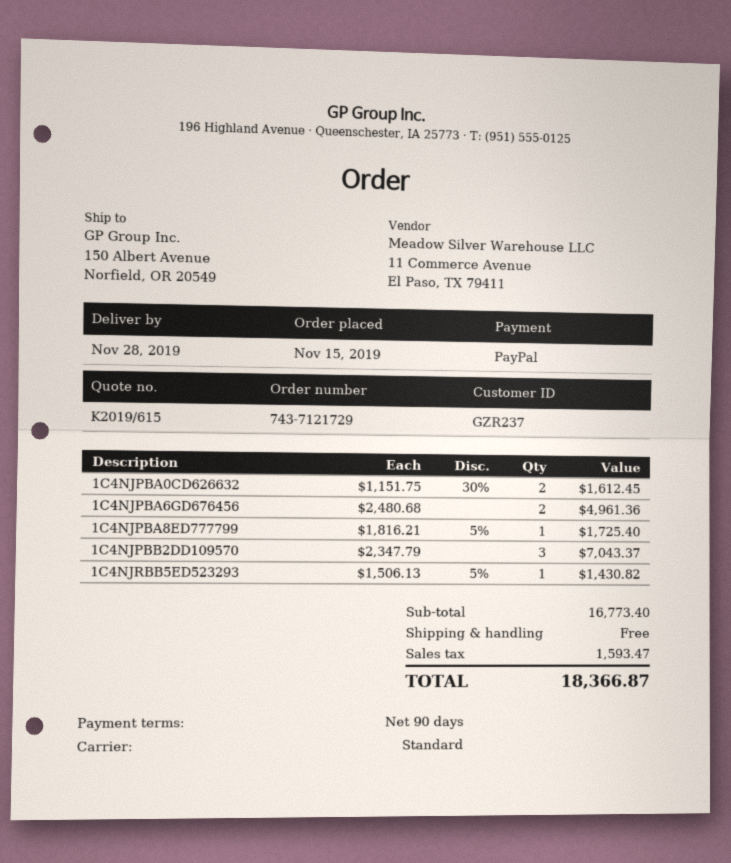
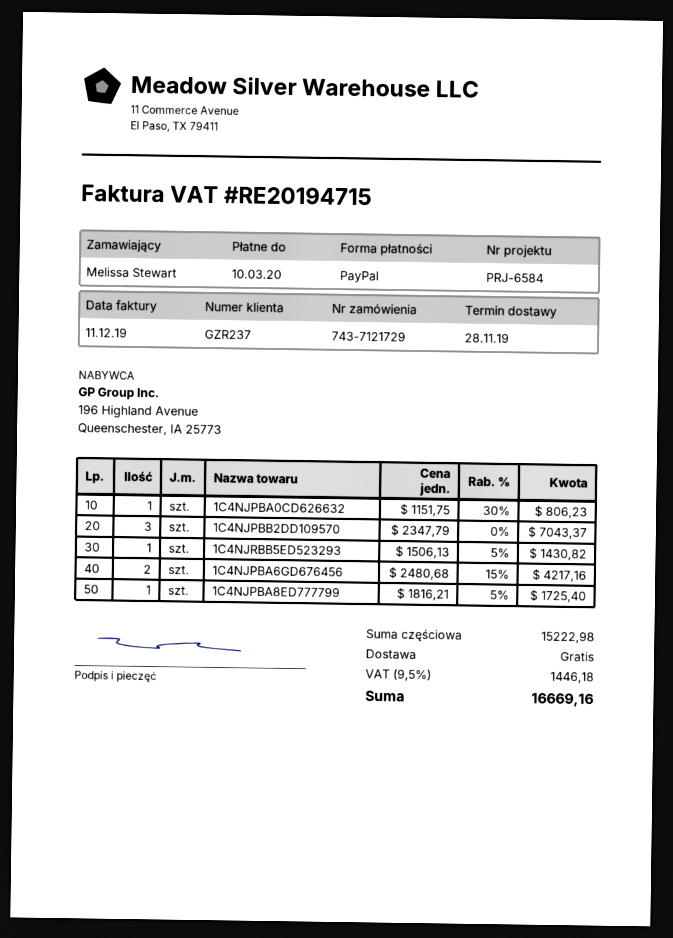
1C4NJPBA0CD626632: 2 x 1151.75 - 30% = 1612.45 -> 1 x 1151.75 - 30% = 806.23
1C4NJPBA6GD676456: 2 x 2480.68 = 4961.36 -> 2 x 2480.68 - 15% = 4217.16
subtotal: 16773.40 -> 15222.98
tax: 1593.47 -> 1446.18
total: 18366.87 -> 16669.16

